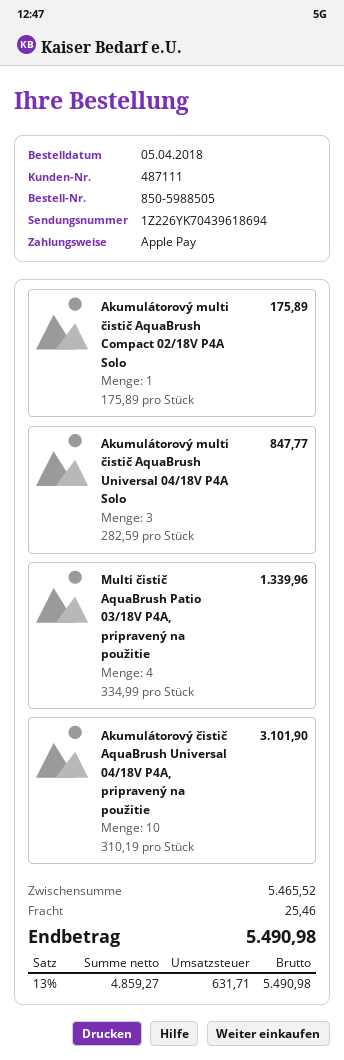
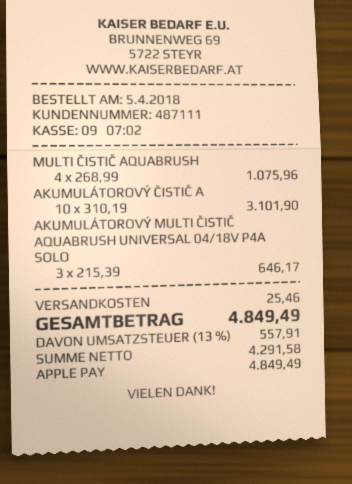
Akumulátorový multi čistič AquaBrush Compact 02/18V P4A Solo: 1 x 175.89 = 175.89 -> none
Akumulátorový multi čistič AquaBrush Universal 04/18V P4A Solo: 3 x 282.59 = 847.77 -> 3 x 215.39 = 646.17
Multi čistič AquaBrush Patio 03/18V P4A, pripravený na použitie: 4 x 334.99 = 1339.96 -> 4 x 268.99 = 1075.96
net: 4859.27 -> 4291.58
tax: 13% = 631.71 -> 13% = 557.91
total: 5490.98 -> 4849.49

